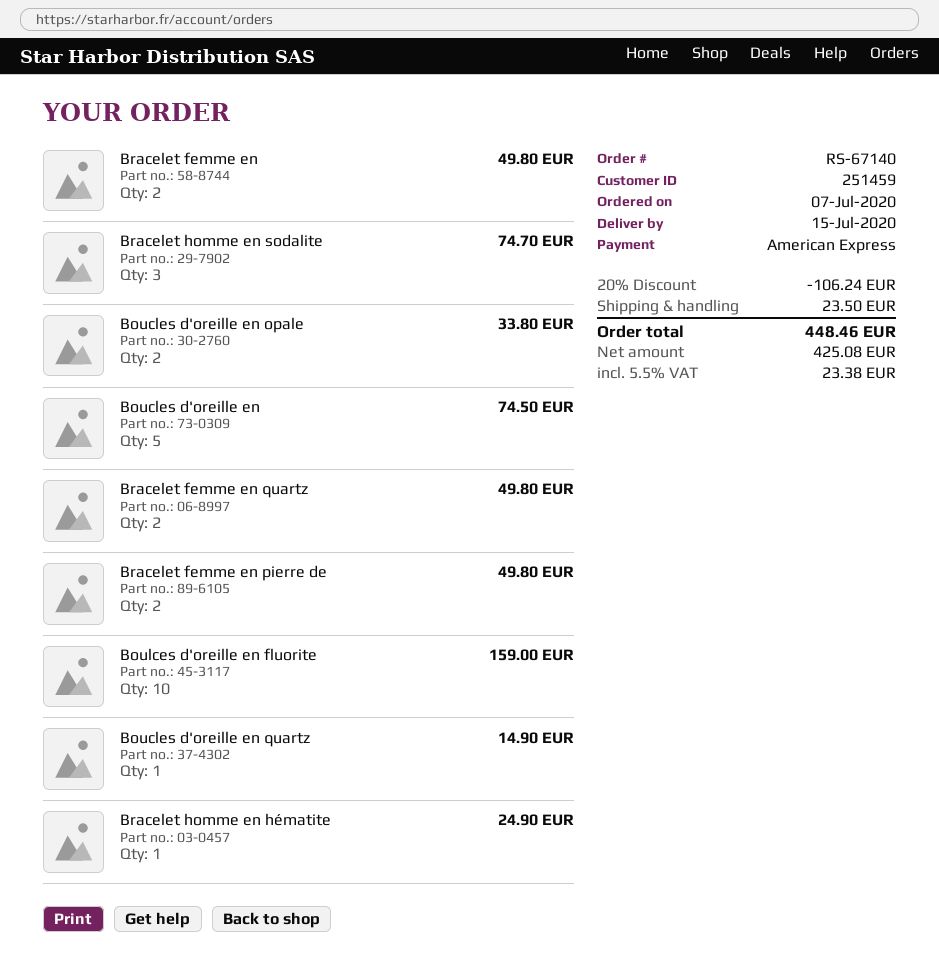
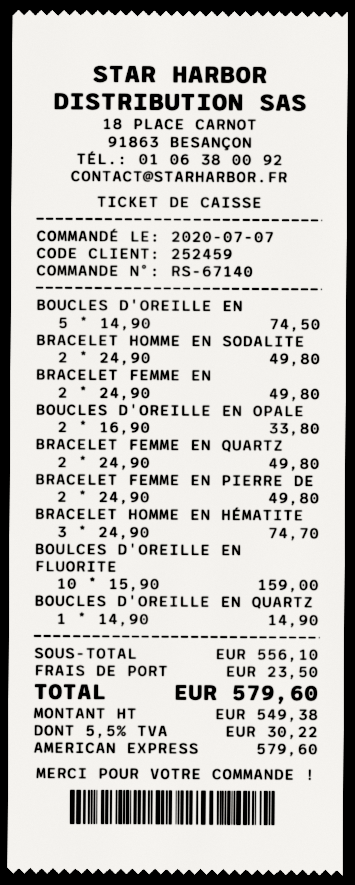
customer number: 251459 -> 252459
Bracelet homme en sodalite: 3 for 74.70 -> 2 for 49.80
Bracelet homme en hématite: 1 for 24.90 -> 3 for 74.70
discount: 20% = 106.24 -> none
net: 425.08 -> 549.38
tax: 5.5% = 23.38 -> 5.5% = 30.22
total: 448.46 -> 579.60

